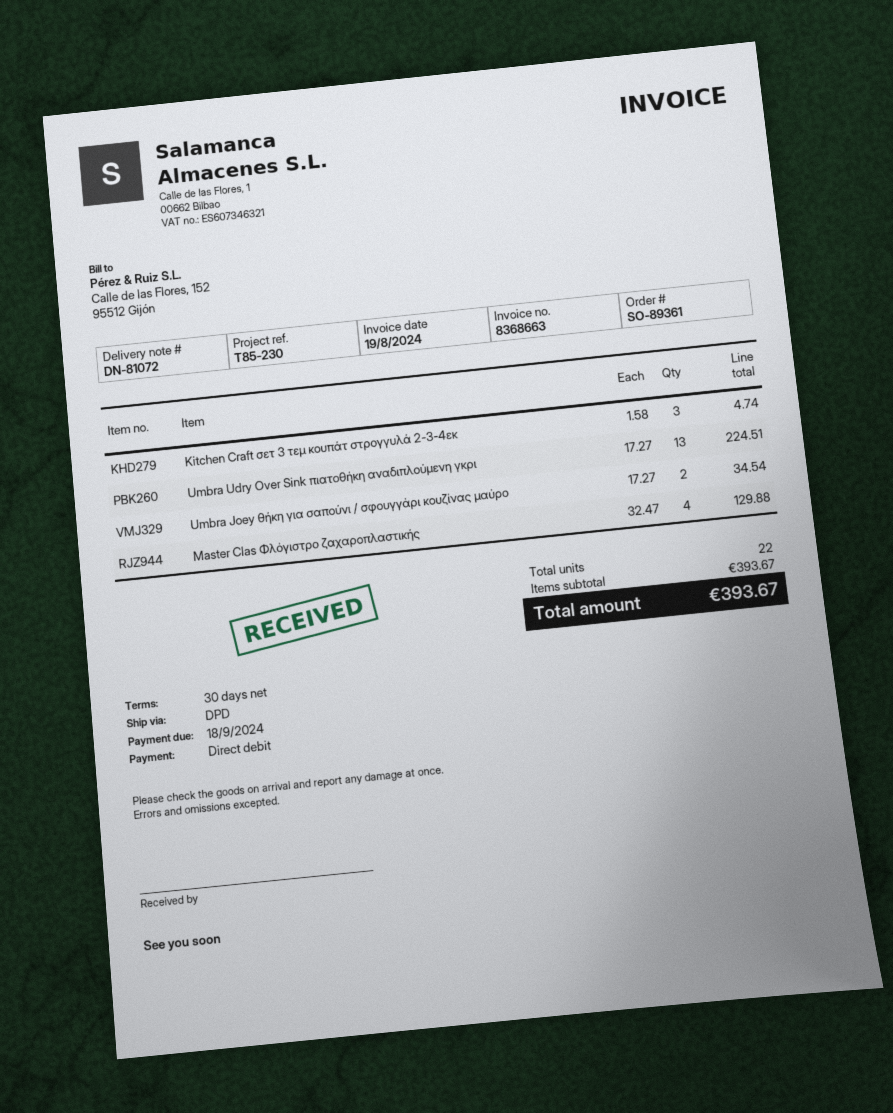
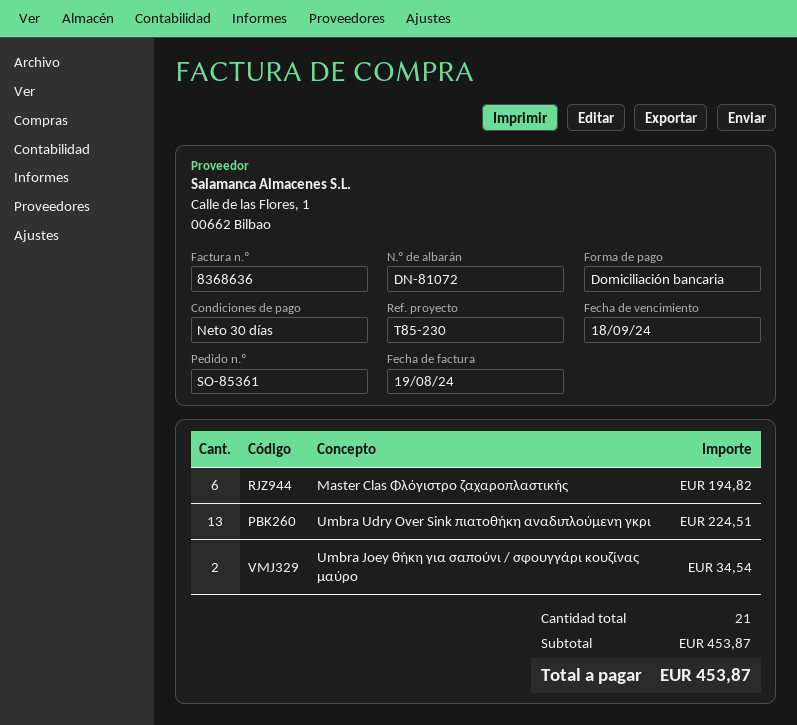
order number: SO-89361 -> SO-85361
invoice number: 8368663 -> 8368636
Kitchen Craft σετ 3 τεμ κουπάτ στρογγυλά 2-3-4εκ: 3 for 4.74 -> none
Master Clas Φλόγιστρο ζαχαροπλαστικής: 4 for 129.88 -> 6 for 194.82
total quantity: 22 -> 21
subtotal: 393.67 -> 453.87
total: 393.67 -> 453.87

